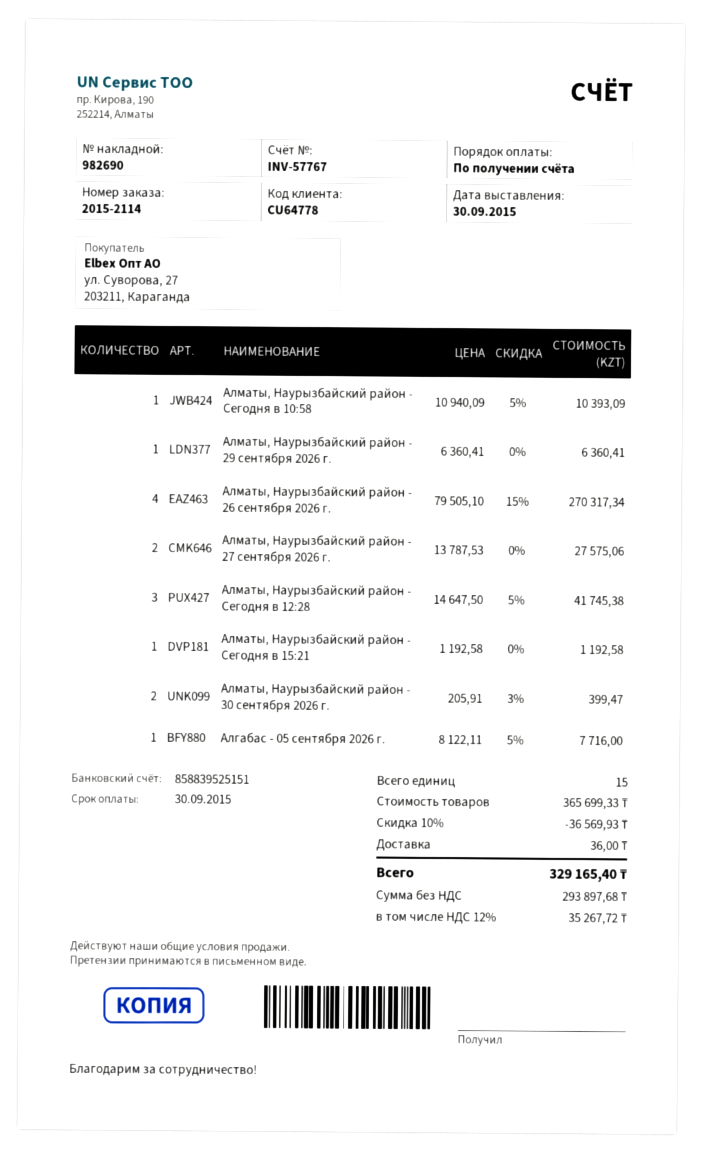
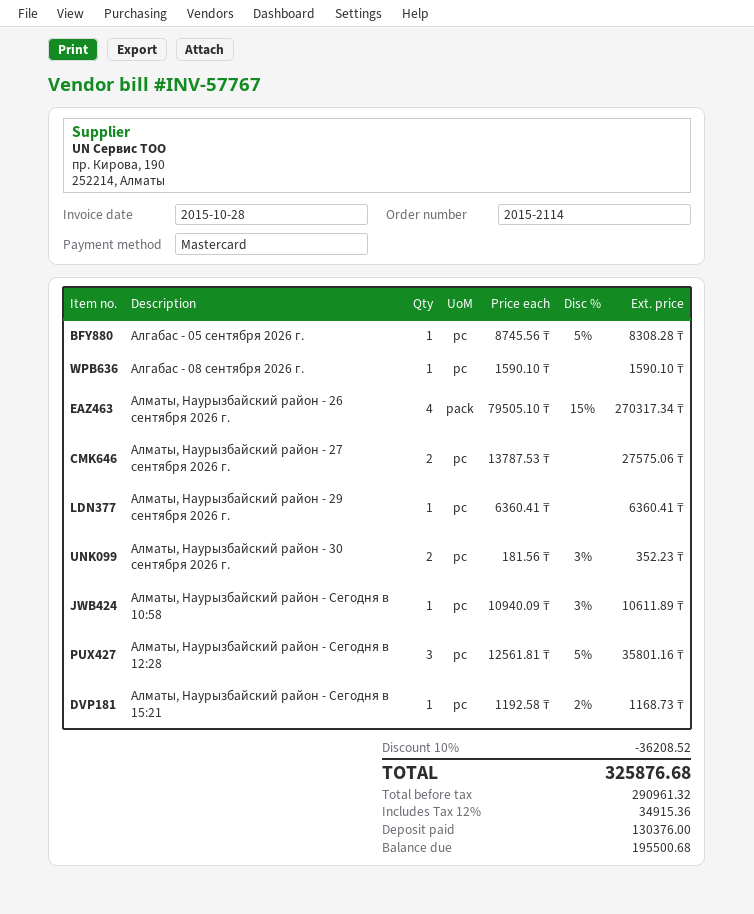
invoice date: 2015-09-30 -> 2015-10-28
Алматы, Наурызбайский район - Сегодня в 10:58: 1 x 10940.09 - 5% = 10393.09 -> 1 x 10940.09 - 3% = 10611.89
Алматы, Наурызбайский район - Сегодня в 12:28: 3 x 14647.50 - 5% = 41745.38 -> 3 x 12561.81 - 5% = 35801.16
Алматы, Наурызбайский район - Сегодня в 15:21: 1 x 1192.58 = 1192.58 -> 1 x 1192.58 - 2% = 1168.73
Алматы, Наурызбайский район - 30 сентября 2026 г.: 2 x 205.91 - 3% = 399.47 -> 2 x 181.56 - 3% = 352.23
Алгабас - 05 сентября 2026 г.: 1 x 8122.11 - 5% = 7716.00 -> 1 x 8745.56 - 5% = 8308.28
Алгабас - 08 сентября 2026 г.: none -> 1 x 1590.10 = 1590.10
discount: 10% = 36569.93 -> 10% = 36208.52
shipping: 36.00 -> none
net: 293897.68 -> 290961.32
tax: 12% = 35267.72 -> 12% = 34915.36
total: 329165.40 -> 325876.68

